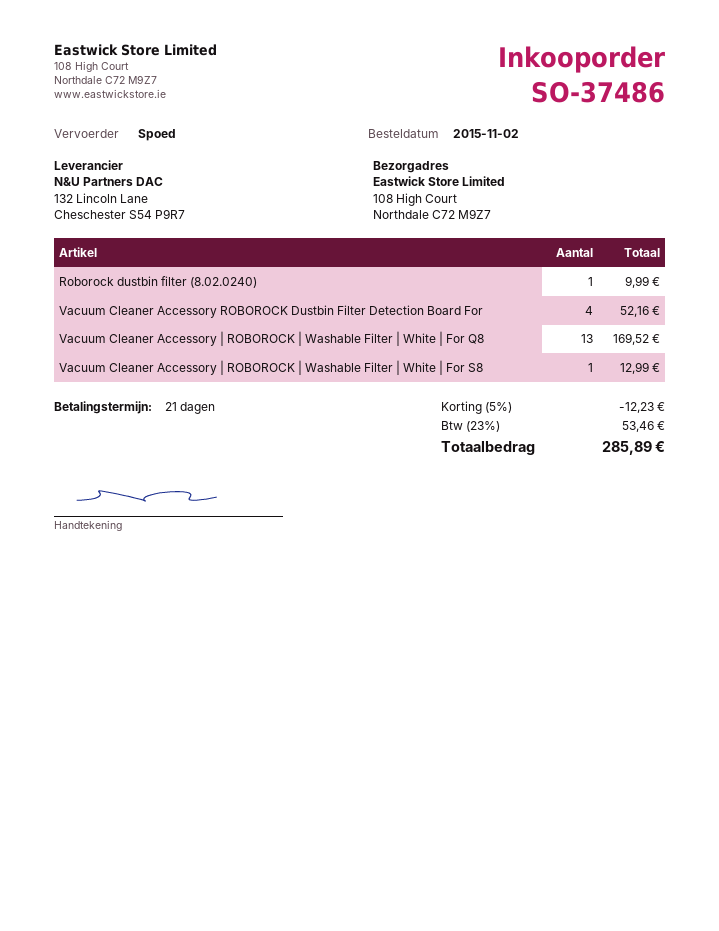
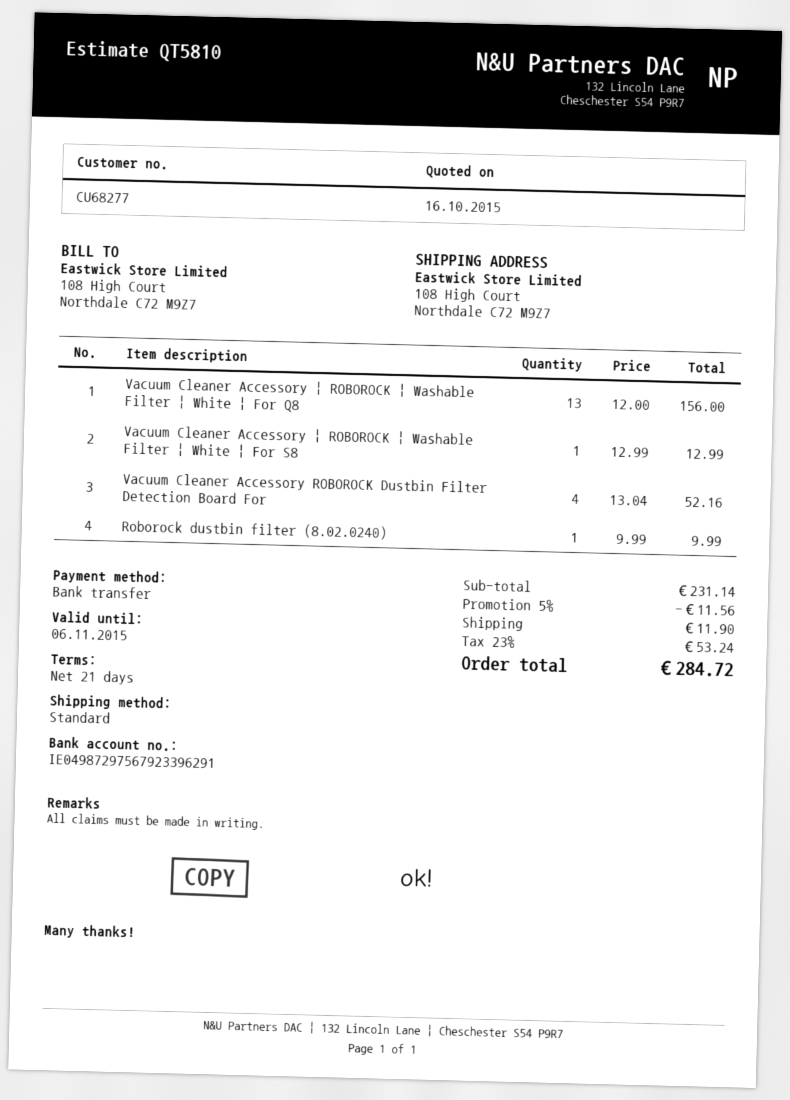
shipping method: express -> standard
Vacuum Cleaner Accessory | ROBOROCK | Washable Filter | White | For Q8: 13 for 169.52 -> 13 for 156.00
discount: 5% = 12.23 -> 5% = 11.56
shipping: none -> 11.90
tax: 23% = 53.46 -> 23% = 53.24
total: 285.89 -> 284.72

